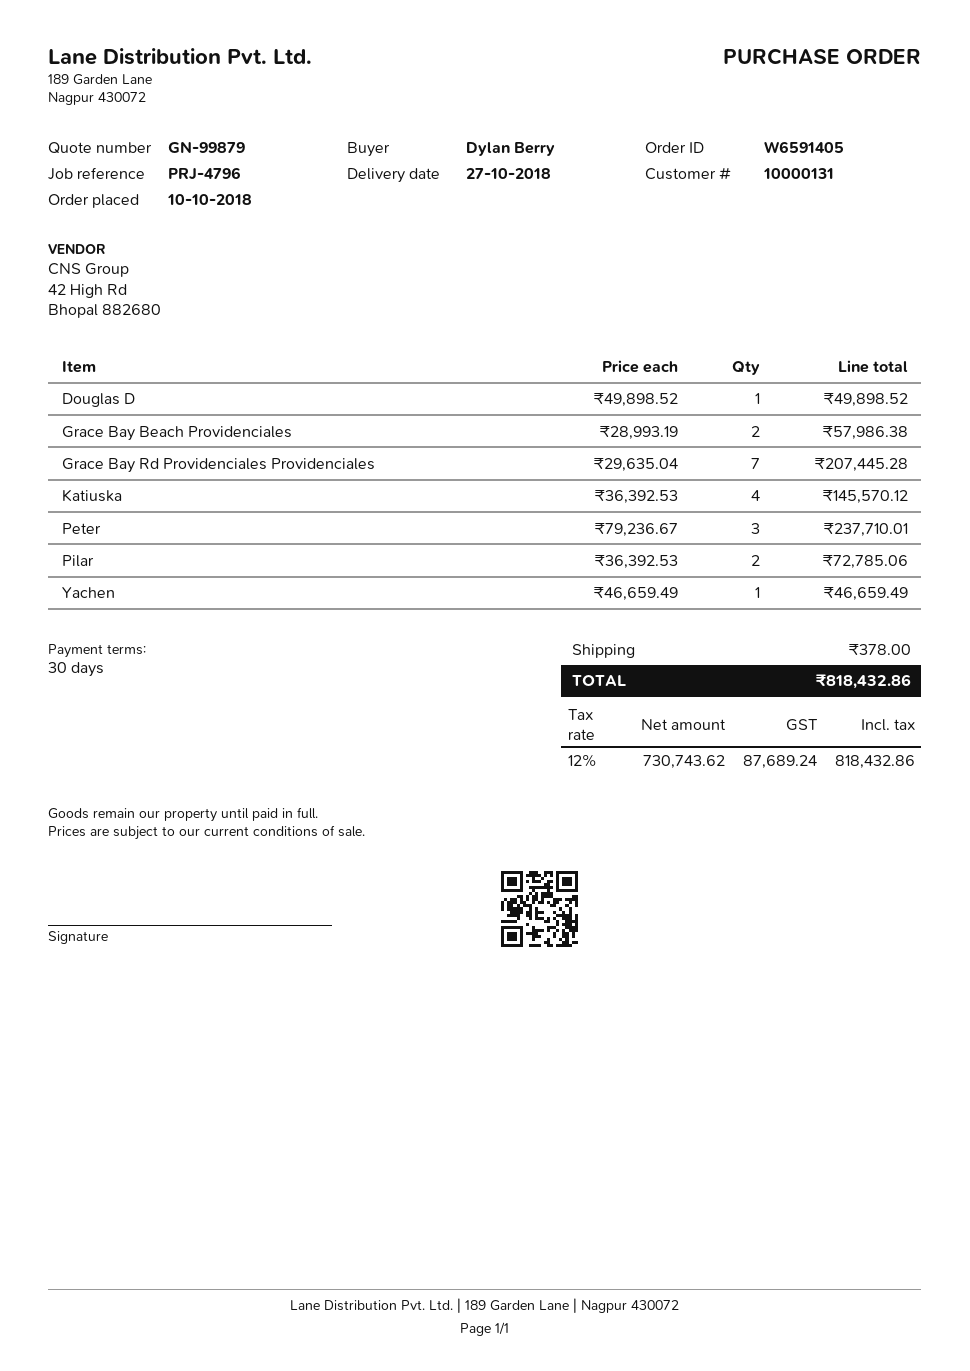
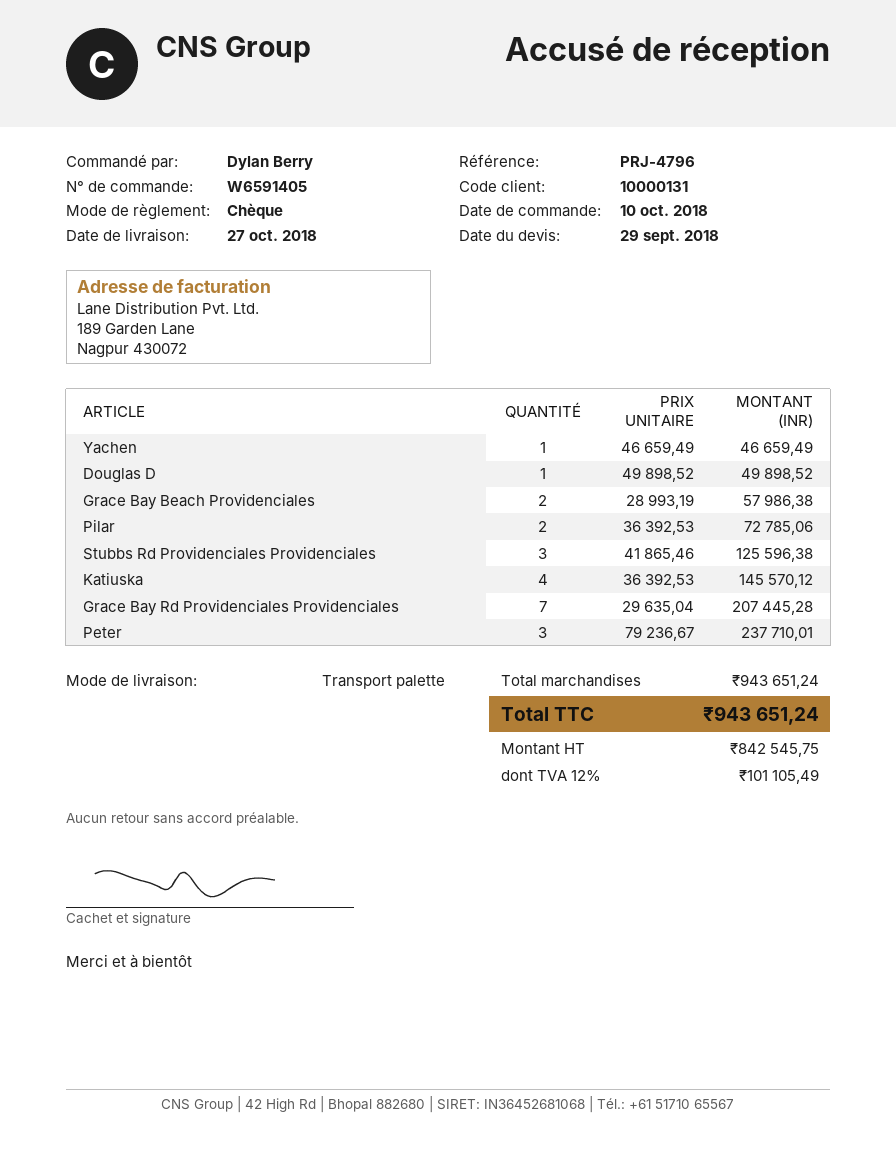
Stubbs Rd Providenciales Providenciales: none -> 3 x 41865.46 = 125596.38
shipping: 378.00 -> none
net: 730743.62 -> 842545.75
tax: 12% = 87689.24 -> 12% = 101105.49
total: 818432.86 -> 943651.24

